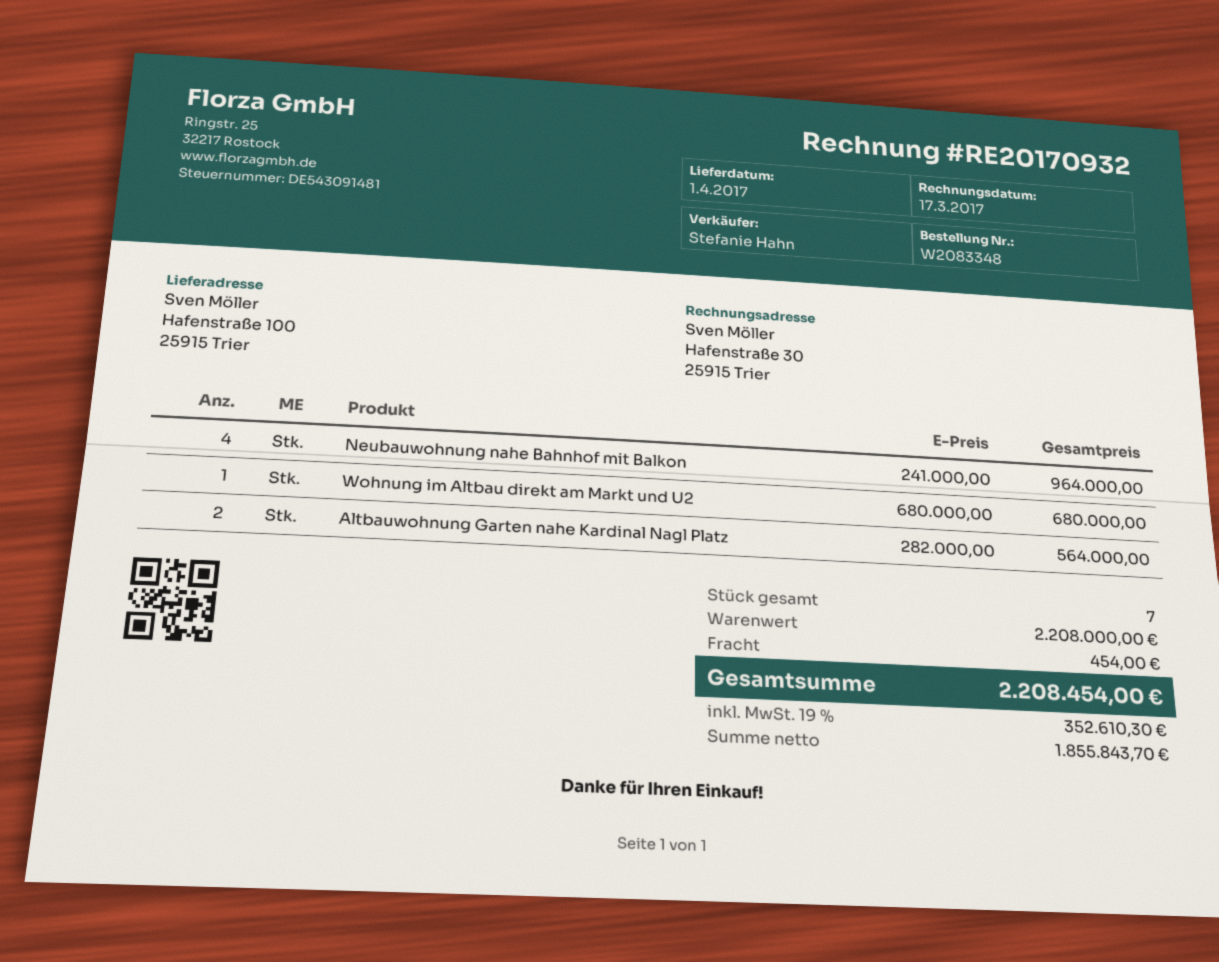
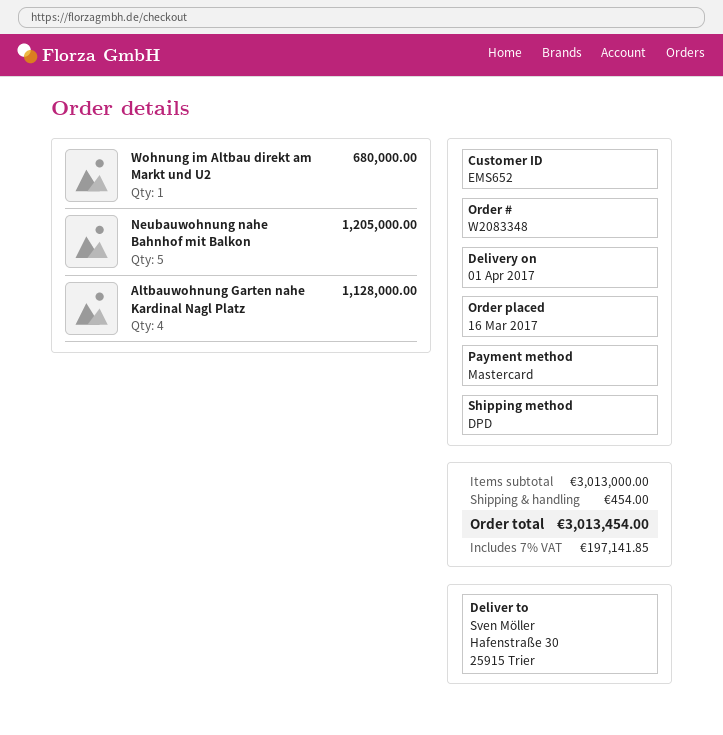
ship to: Hafenstraße 100, 25915 Trier -> Hafenstraße 30, 25915 Trier
Neubauwohnung nahe Bahnhof mit Balkon: 4 for 964000.00 -> 5 for 1205000.00
Altbauwohnung Garten nahe Kardinal Nagl Platz: 2 for 564000.00 -> 4 for 1128000.00
subtotal: 2208000.00 -> 3013000.00
tax: 19% = 352610.30 -> 7% = 197141.85
total: 2208454.00 -> 3013454.00

